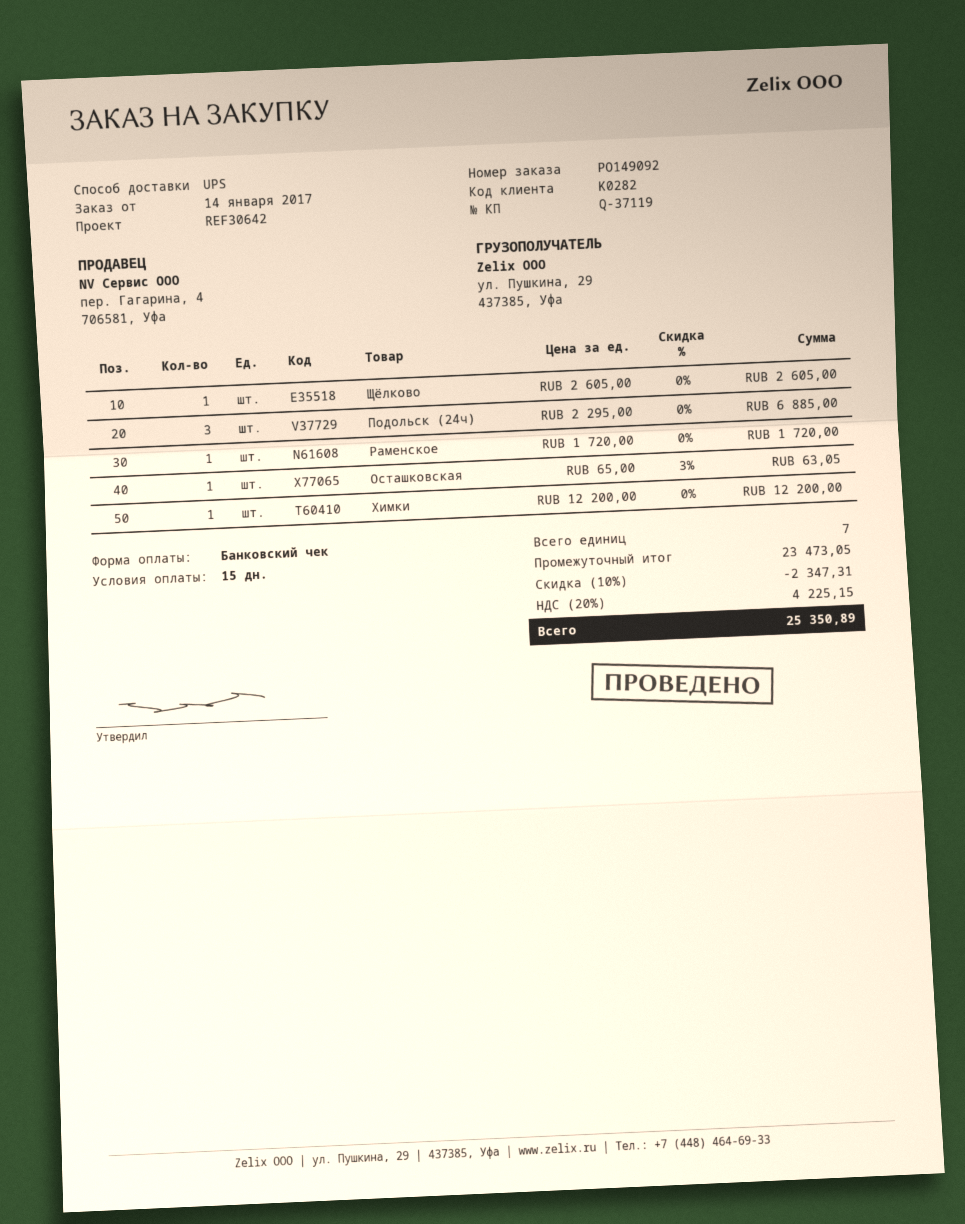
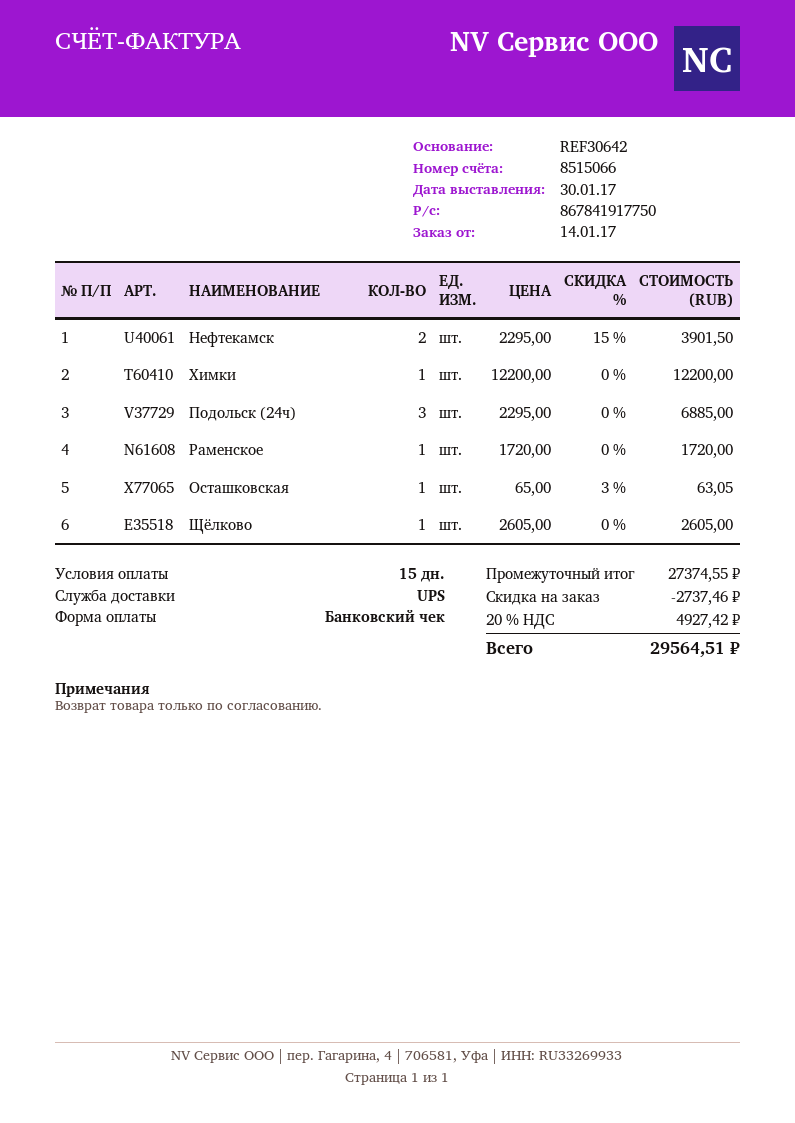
Нефтекамск: none -> 2 x 2295.00 - 15% = 3901.50
subtotal: 23473.05 -> 27374.55
discount: 2347.31 -> 2737.46
tax: 20% = 4225.15 -> 20% = 4927.42
total: 25350.89 -> 29564.51

